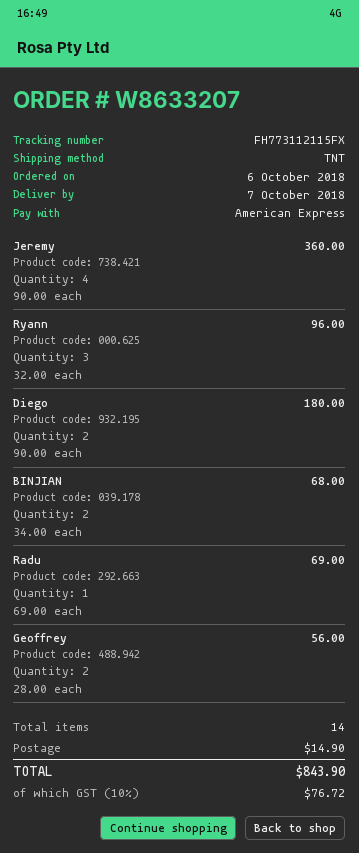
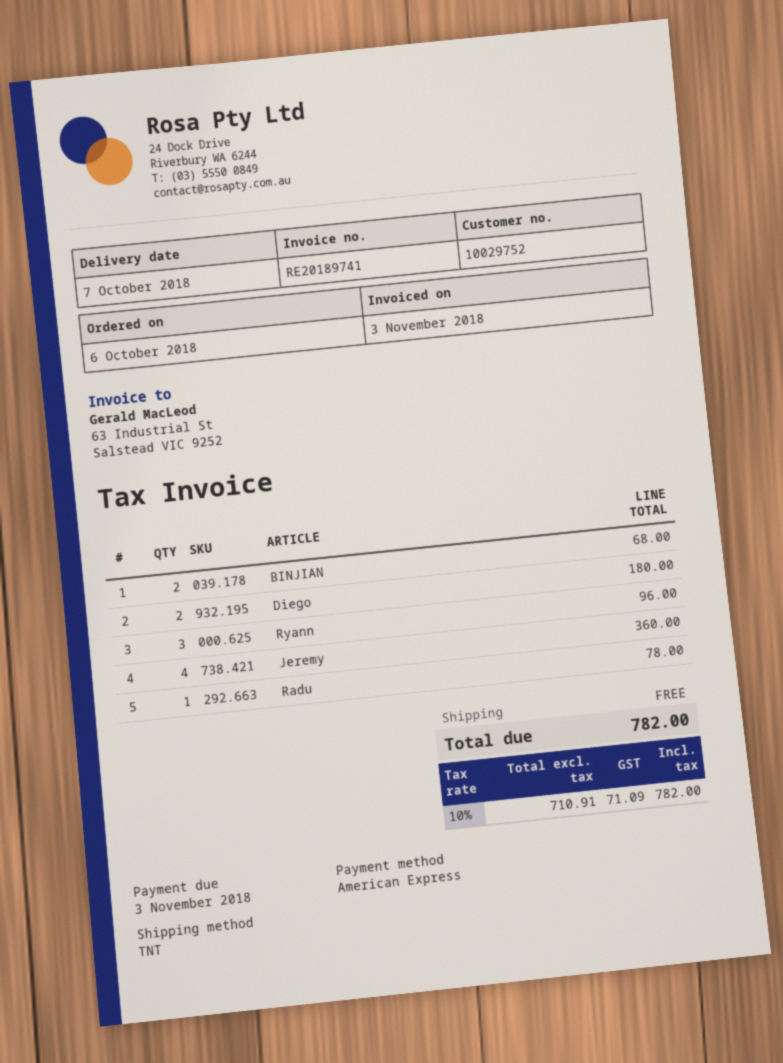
Radu: 1 for 69.00 -> 1 for 78.00
Geoffrey: 2 for 56.00 -> none
shipping: 14.90 -> 0.00
tax: 10% = 76.72 -> 10% = 71.09
total: 843.90 -> 782.00

